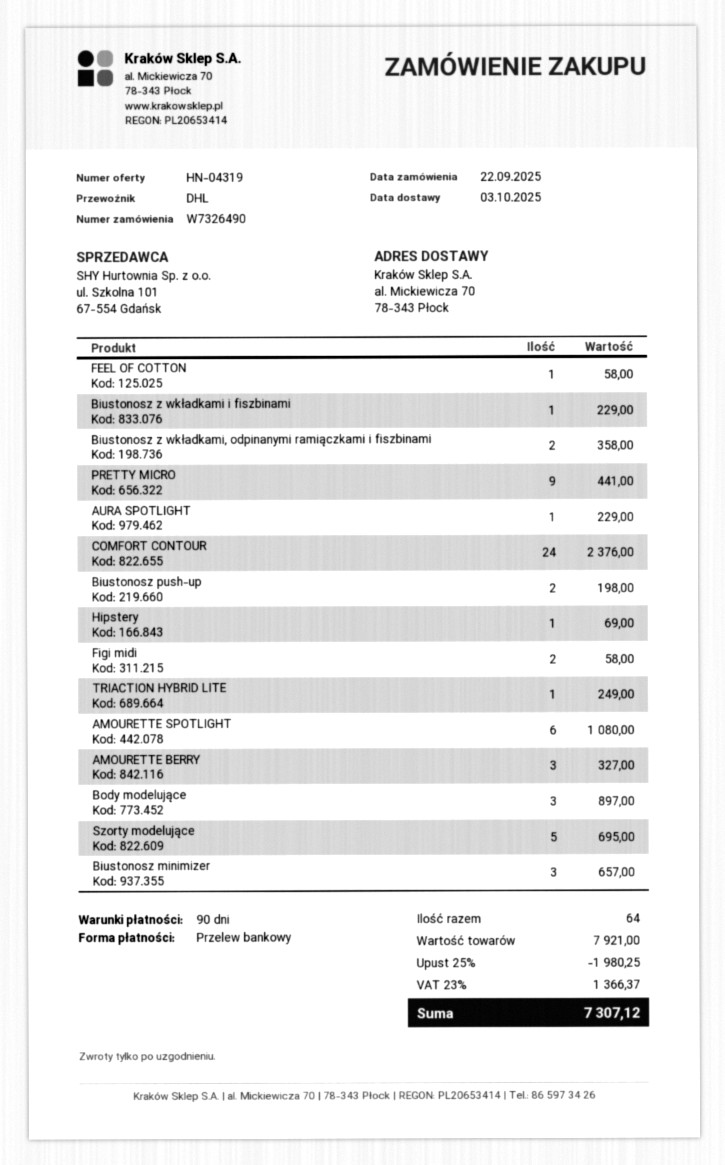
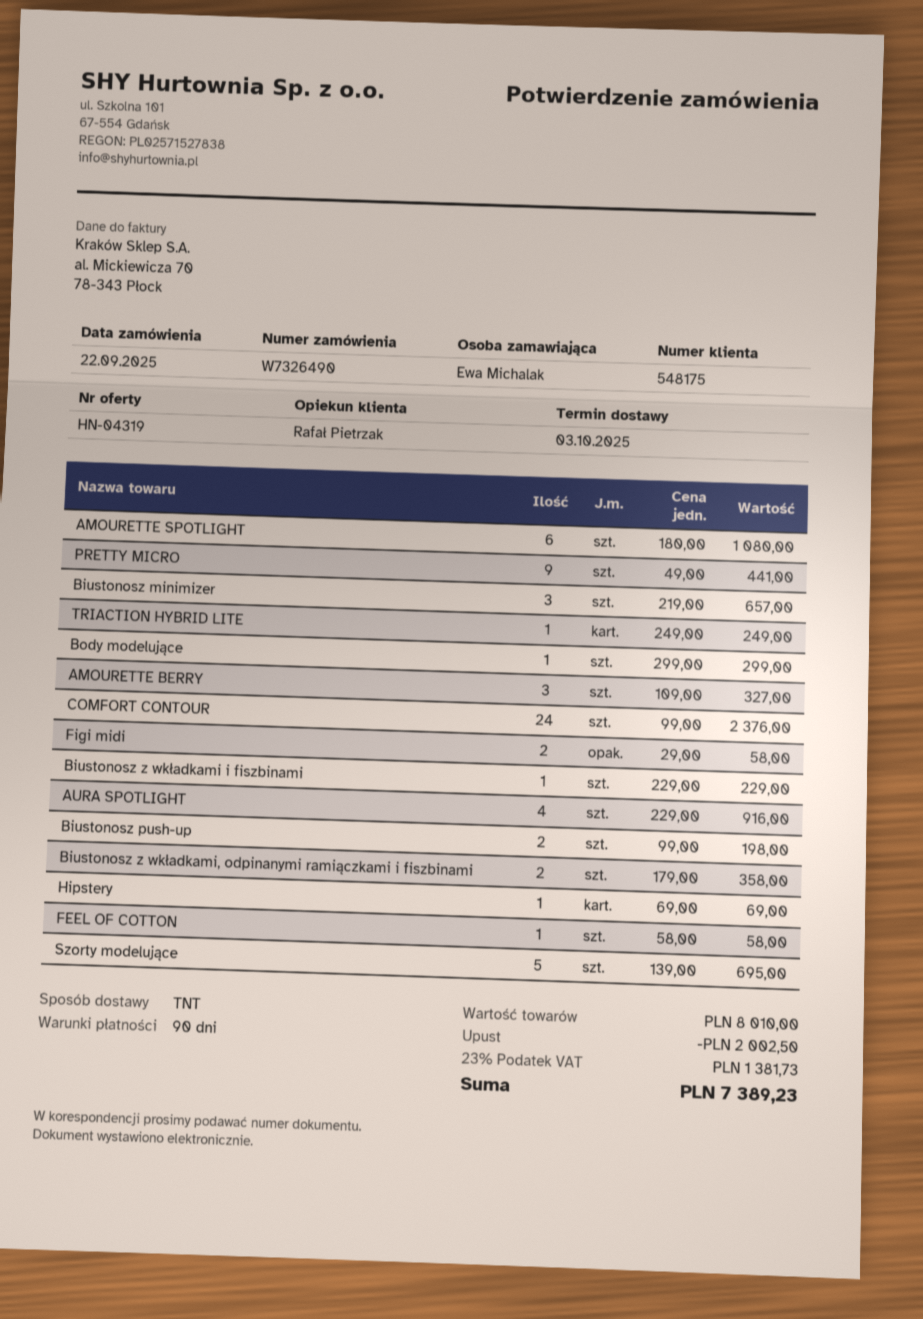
shipping method: DHL -> TNT
AURA SPOTLIGHT: 1 for 229.00 -> 4 for 916.00
Body modelujące: 3 for 897.00 -> 1 for 299.00
subtotal: 7921.00 -> 8010.00
discount: 1980.25 -> 2002.50
tax: 23% = 1366.37 -> 23% = 1381.73
total: 7307.12 -> 7389.23

